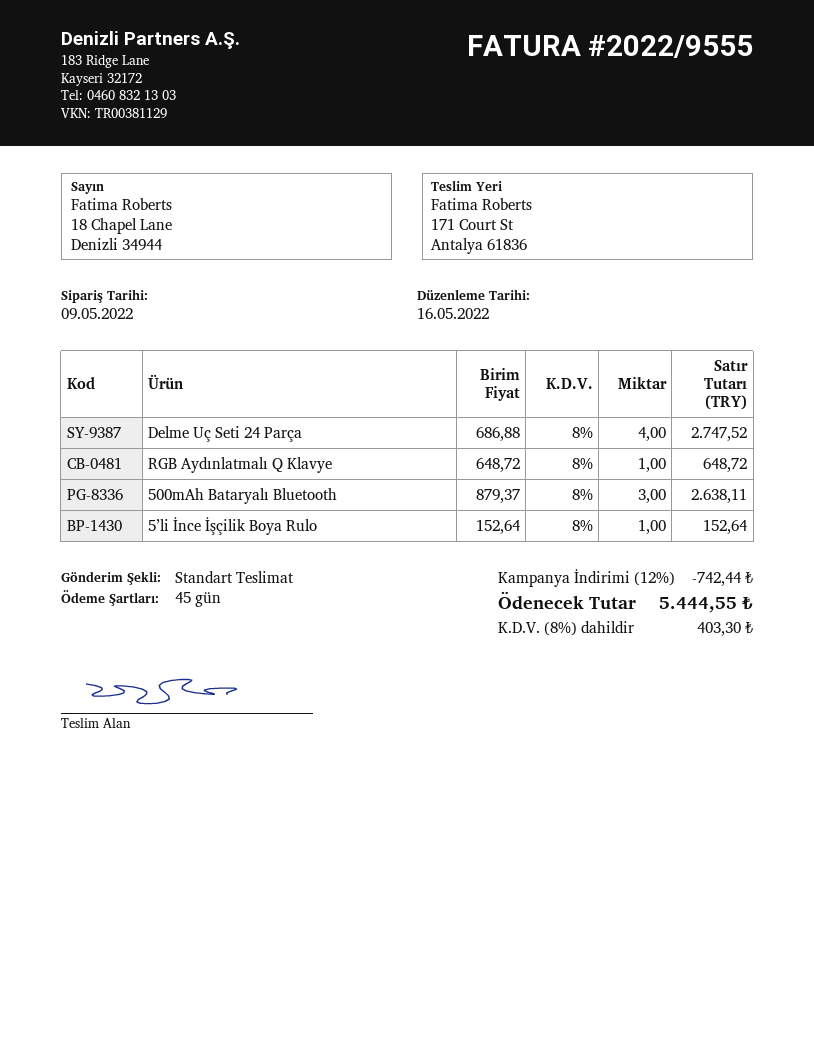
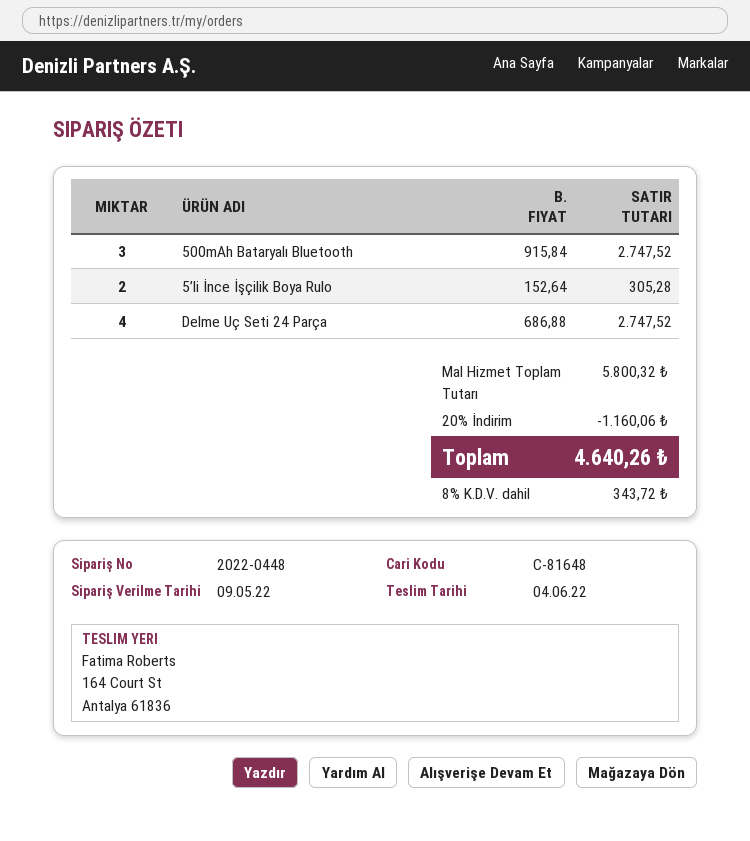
ship to: 171 Court St, Antalya 61836 -> 164 Court St, Antalya 61836
RGB Aydınlatmalı Q Klavye: 1 x 648.72 = 648.72 -> none
500mAh Bataryalı Bluetooth: 3 x 879.37 = 2638.11 -> 3 x 915.84 = 2747.52
5’li İnce İşçilik Boya Rulo: 1 x 152.64 = 152.64 -> 2 x 152.64 = 305.28
discount: 12% = 742.44 -> 20% = 1160.06
tax: 8% = 403.30 -> 8% = 343.72
total: 5444.55 -> 4640.26

